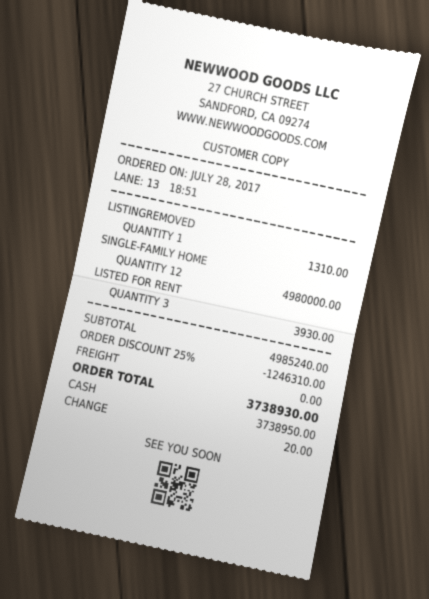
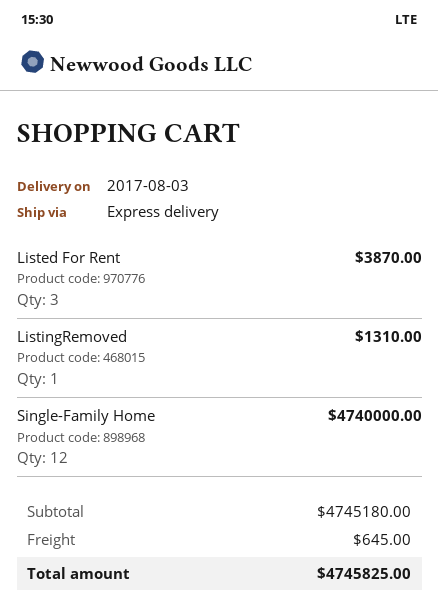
SINGLE-FAMILY HOME: 12 for 4980000.00 -> 12 for 4740000.00
LISTED FOR RENT: 3 for 3930.00 -> 3 for 3870.00
subtotal: 4985240.00 -> 4745180.00
discount: 25% = 1246310.00 -> none
shipping: 0.00 -> 645.00
total: 3738930.00 -> 4745825.00

